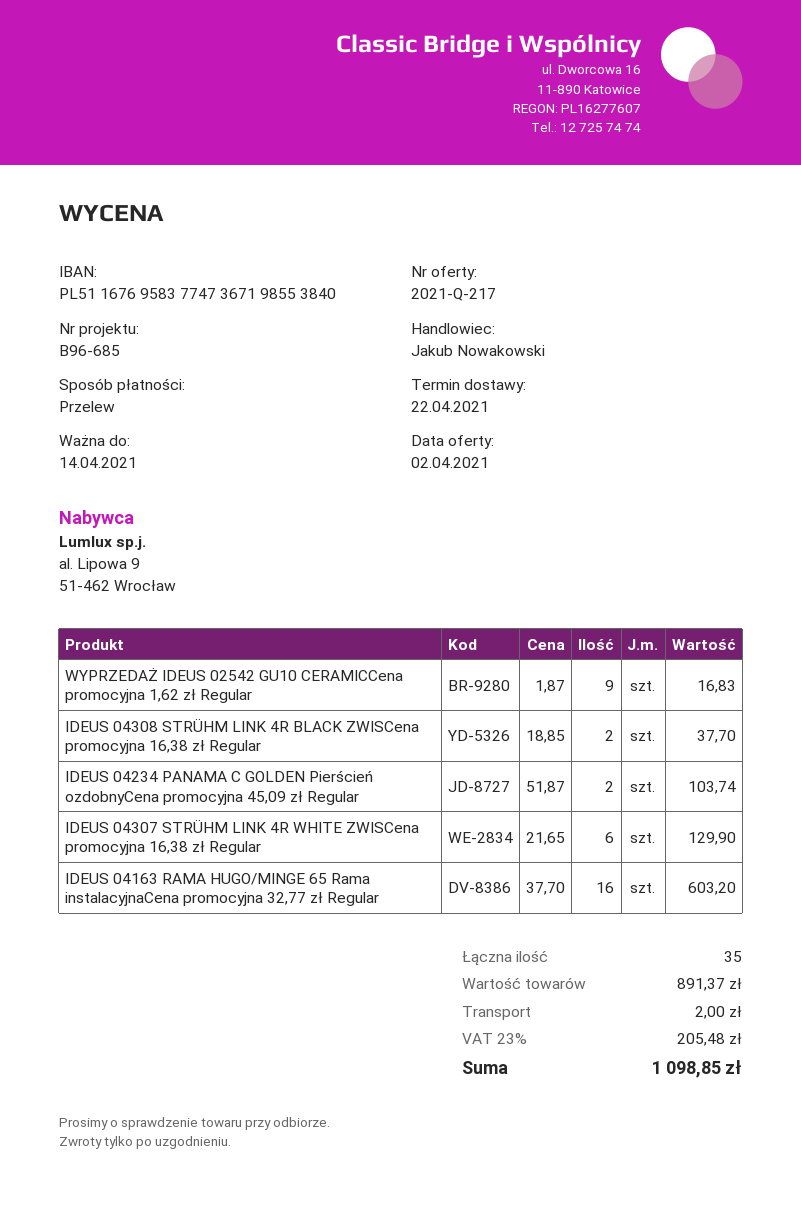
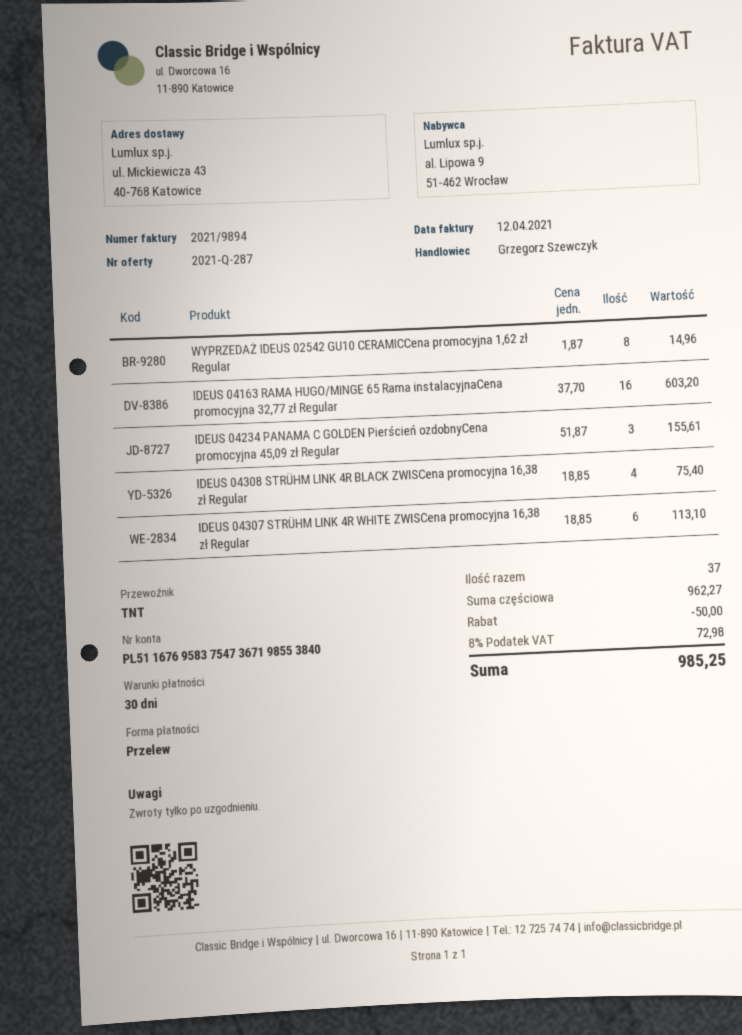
quote number: 2021-Q-217 -> 2021-Q-287
sales rep: Jakub Nowakowski -> Grzegorz Szewczyk
bank account: PL51167695837747367198553840 -> PL51167695837547367198553840
WYPRZEDAŻ IDEUS 02542 GU10 CERAMICCena promocyjna 1,62 zł Regular: 9 x 1.87 = 16.83 -> 8 x 1.87 = 14.96
IDEUS 04308 STRÜHM LINK 4R BLACK ZWISCena promocyjna 16,38 zł Regular: 2 x 18.85 = 37.70 -> 4 x 18.85 = 75.40
IDEUS 04234 PANAMA C GOLDEN Pierścień ozdobnyCena promocyjna 45,09 zł Regular: 2 x 51.87 = 103.74 -> 3 x 51.87 = 155.61
IDEUS 04307 STRÜHM LINK 4R WHITE ZWISCena promocyjna 16,38 zł Regular: 6 x 21.65 = 129.90 -> 6 x 18.85 = 113.10
total quantity: 35 -> 37
subtotal: 891.37 -> 962.27
discount: none -> 50.00
shipping: 2.00 -> none
tax: 23% = 205.48 -> 8% = 72.98
total: 1098.85 -> 985.25

